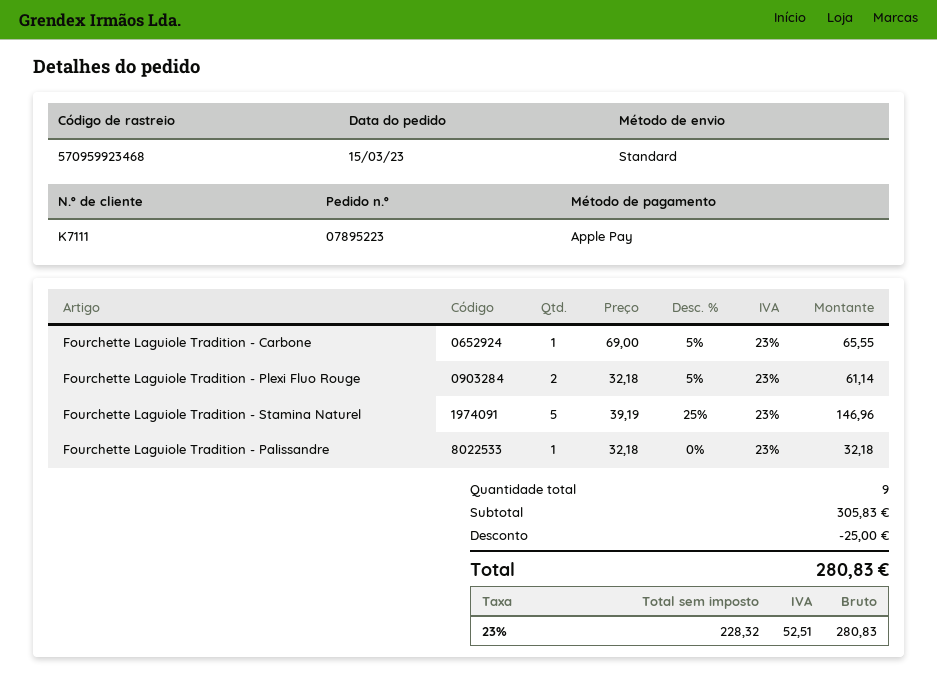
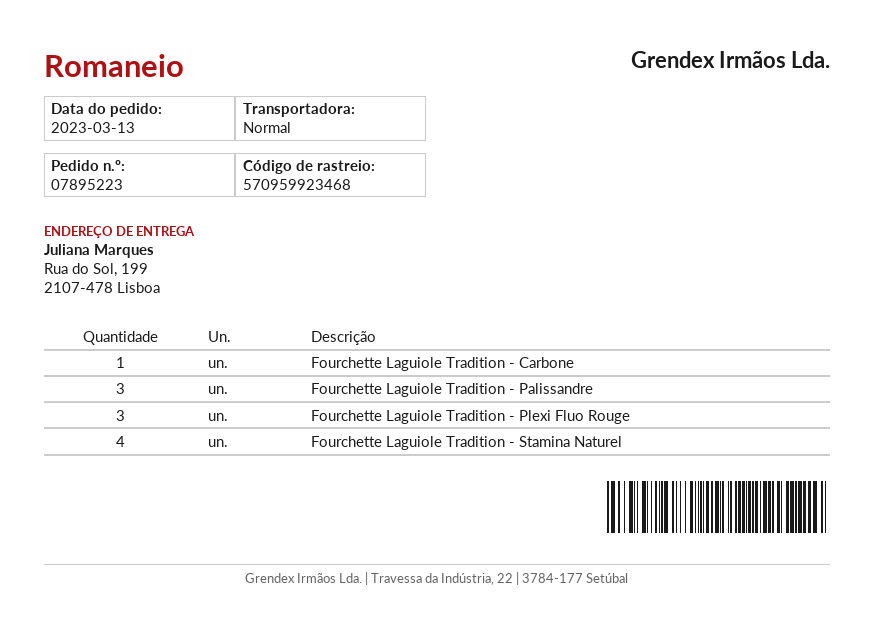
order date: 2023-03-15 -> 2023-03-13
Fourchette Laguiole Tradition - Plexi Fluo Rouge: 2 -> 3
Fourchette Laguiole Tradition - Stamina Naturel: 5 -> 4
Fourchette Laguiole Tradition - Palissandre: 1 -> 3

